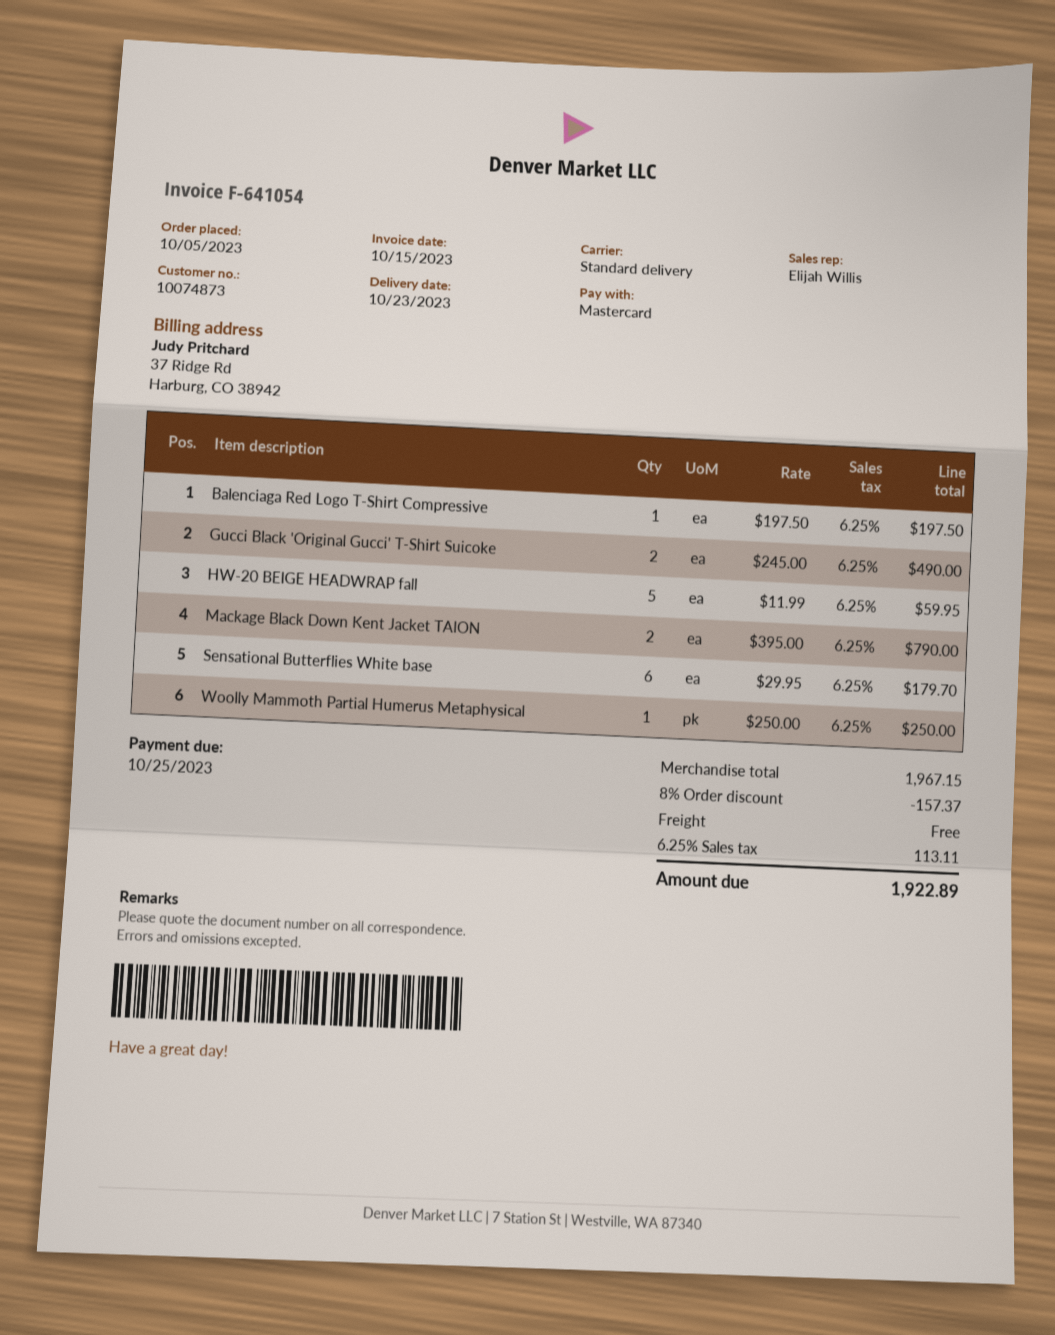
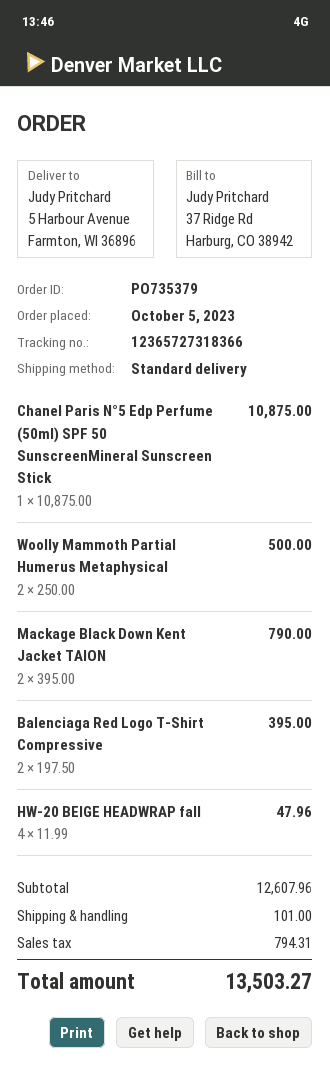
Balenciaga Red Logo T-Shirt Compressive: 1 x 197.50 = 197.50 -> 2 x 197.50 = 395.00
Gucci Black 'Original Gucci' T-Shirt Suicoke: 2 x 245.00 = 490.00 -> none
HW-20 BEIGE HEADWRAP fall: 5 x 11.99 = 59.95 -> 4 x 11.99 = 47.96
Sensational Butterflies White base: 6 x 29.95 = 179.70 -> none
Woolly Mammoth Partial Humerus Metaphysical: 1 x 250.00 = 250.00 -> 2 x 250.00 = 500.00
Chanel Paris N°5 Edp Perfume (50ml) SPF 50 SunscreenMineral Sunscreen Stick: none -> 1 x 10875.00 = 10875.00
subtotal: 1967.15 -> 12607.96
discount: 8% = 157.37 -> none
shipping: 0.00 -> 101.00
tax: 113.11 -> 794.31
total: 1922.89 -> 13503.27

